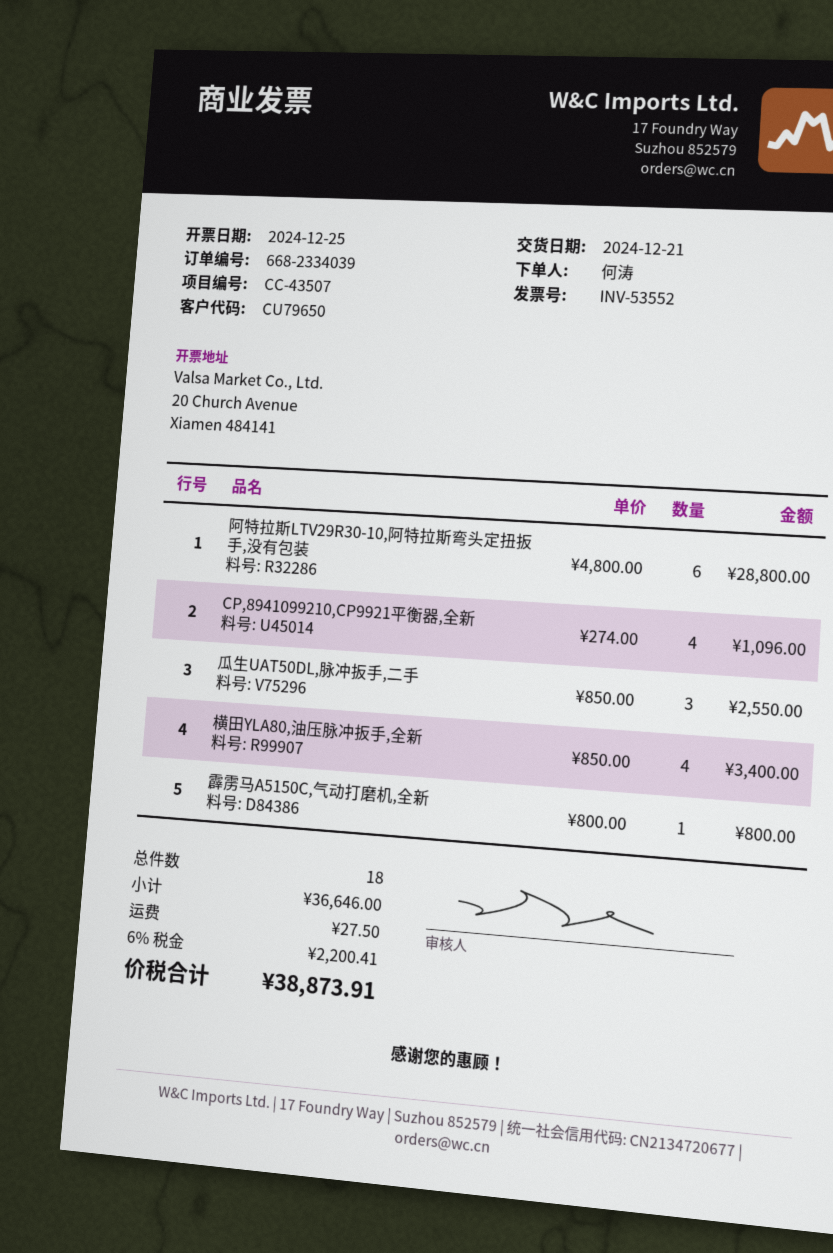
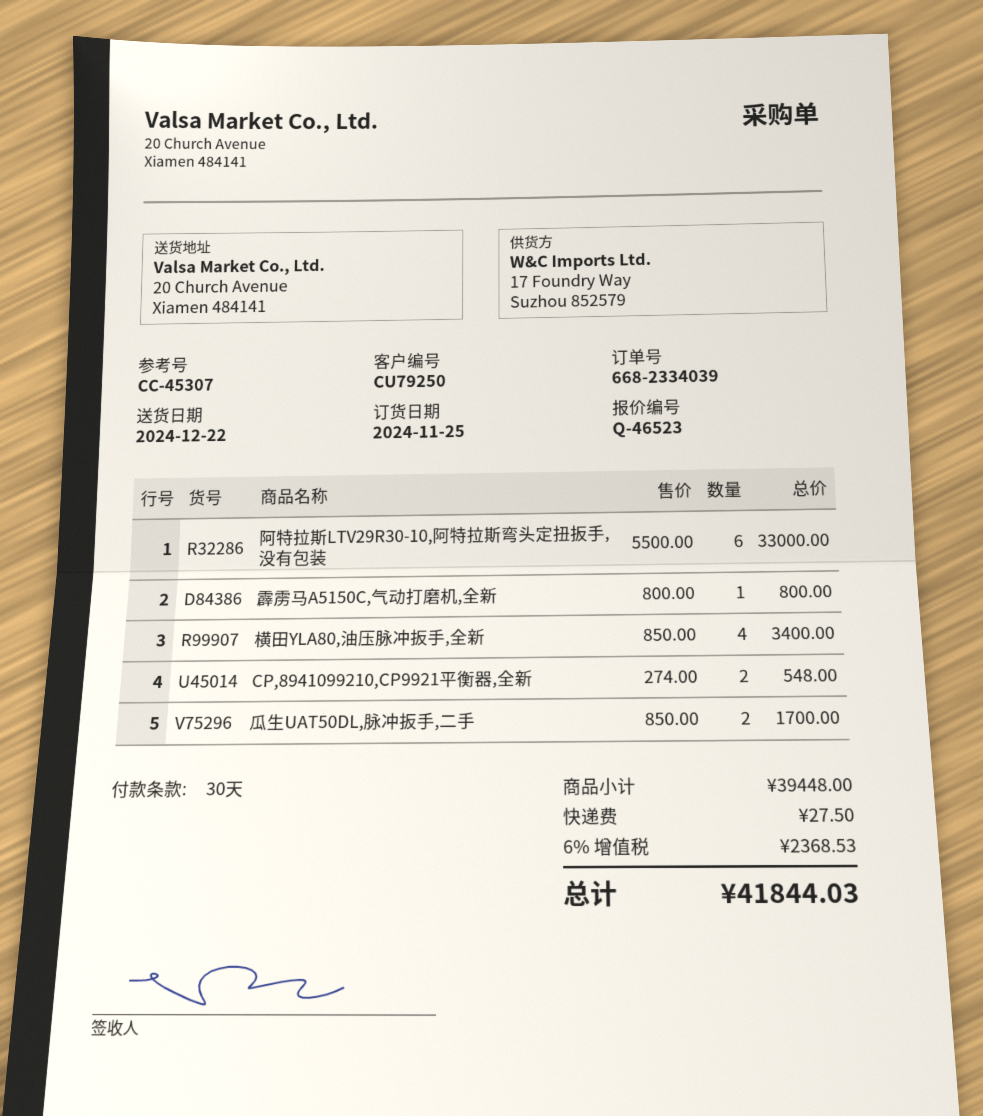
delivery date: 2024-12-21 -> 2024-12-22
customer number: CU79650 -> CU79250
reference: CC-43507 -> CC-45307
阿特拉斯LTV29R30-10,阿特拉斯弯头定扭扳手,没有包装: 6 x 4800.00 = 28800.00 -> 6 x 5500.00 = 33000.00
CP,8941099210,CP9921平衡器,全新: 4 x 274.00 = 1096.00 -> 2 x 274.00 = 548.00
瓜生UAT50DL,脉冲扳手,二手: 3 x 850.00 = 2550.00 -> 2 x 850.00 = 1700.00
subtotal: 36646.00 -> 39448.00
tax: 6% = 2200.41 -> 6% = 2368.53
total: 38873.91 -> 41844.03

